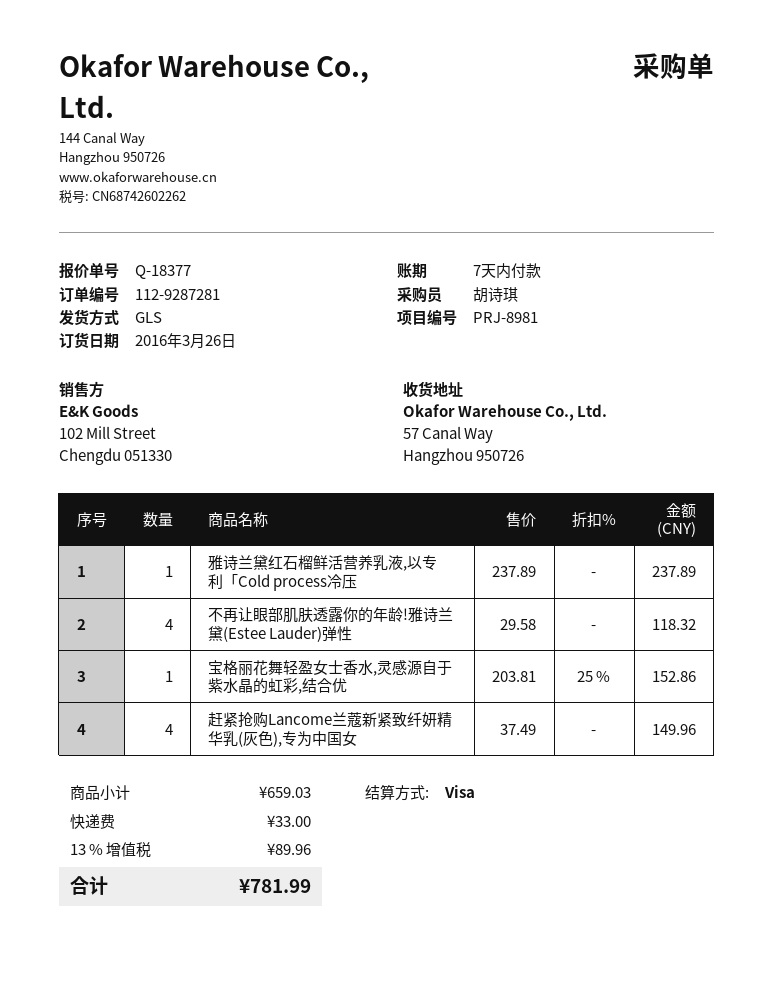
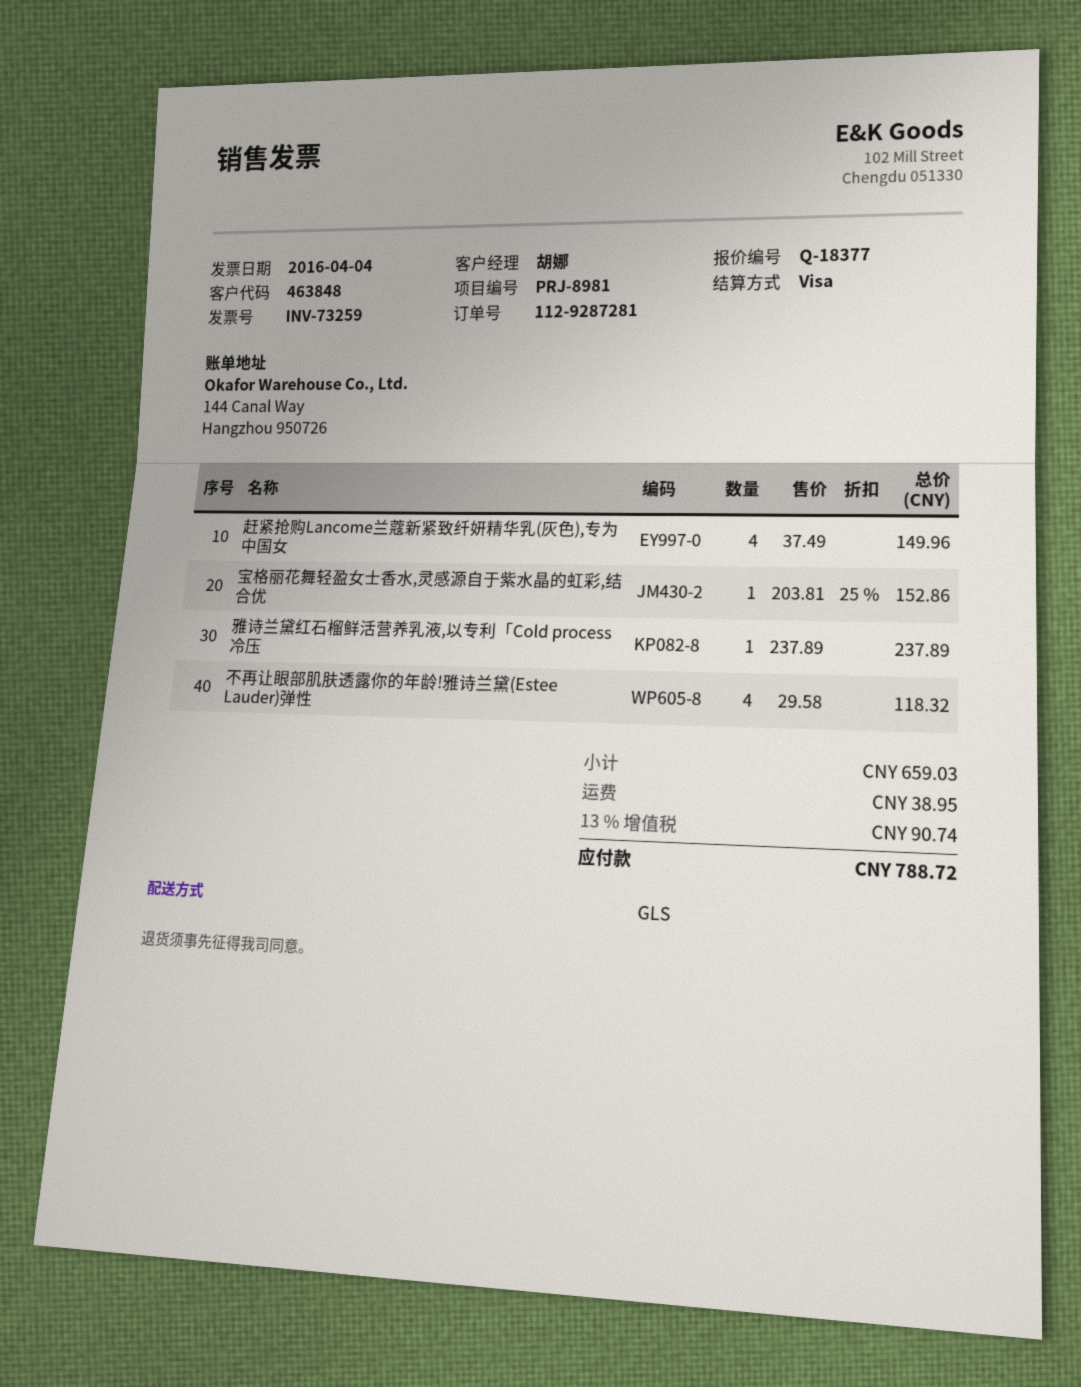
shipping: 33.00 -> 38.95
tax: 13% = 89.96 -> 13% = 90.74
total: 781.99 -> 788.72

